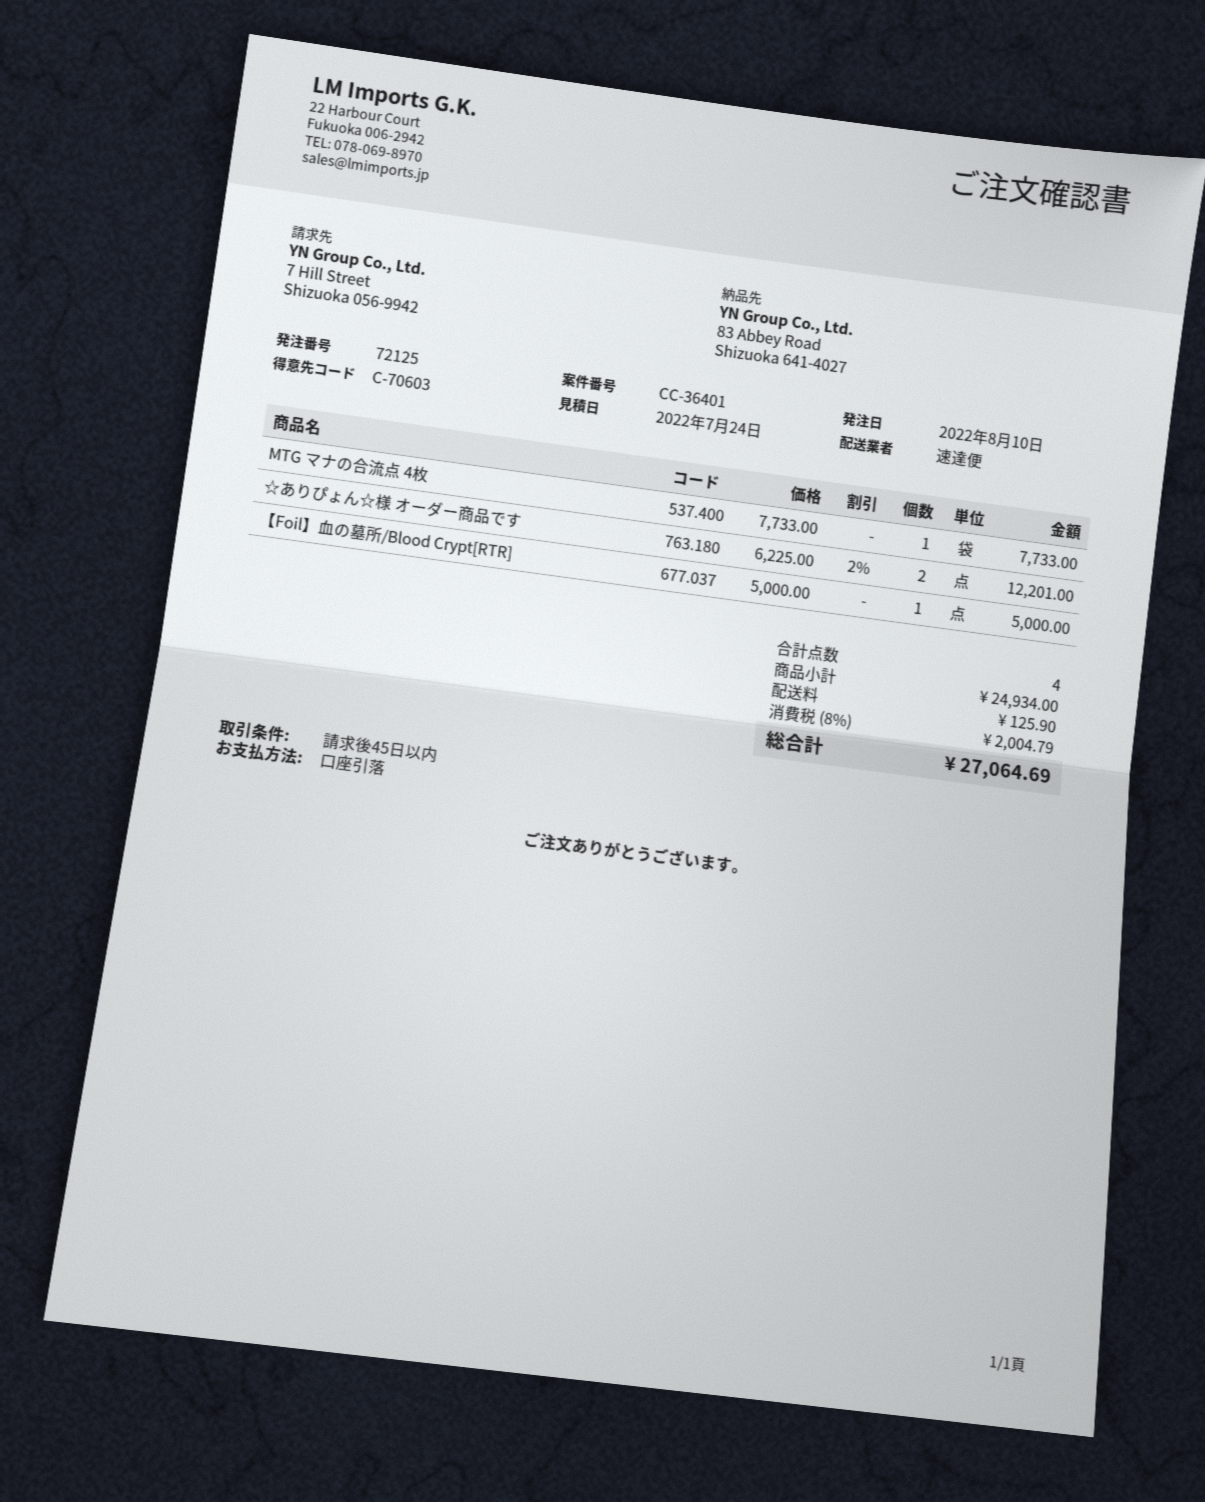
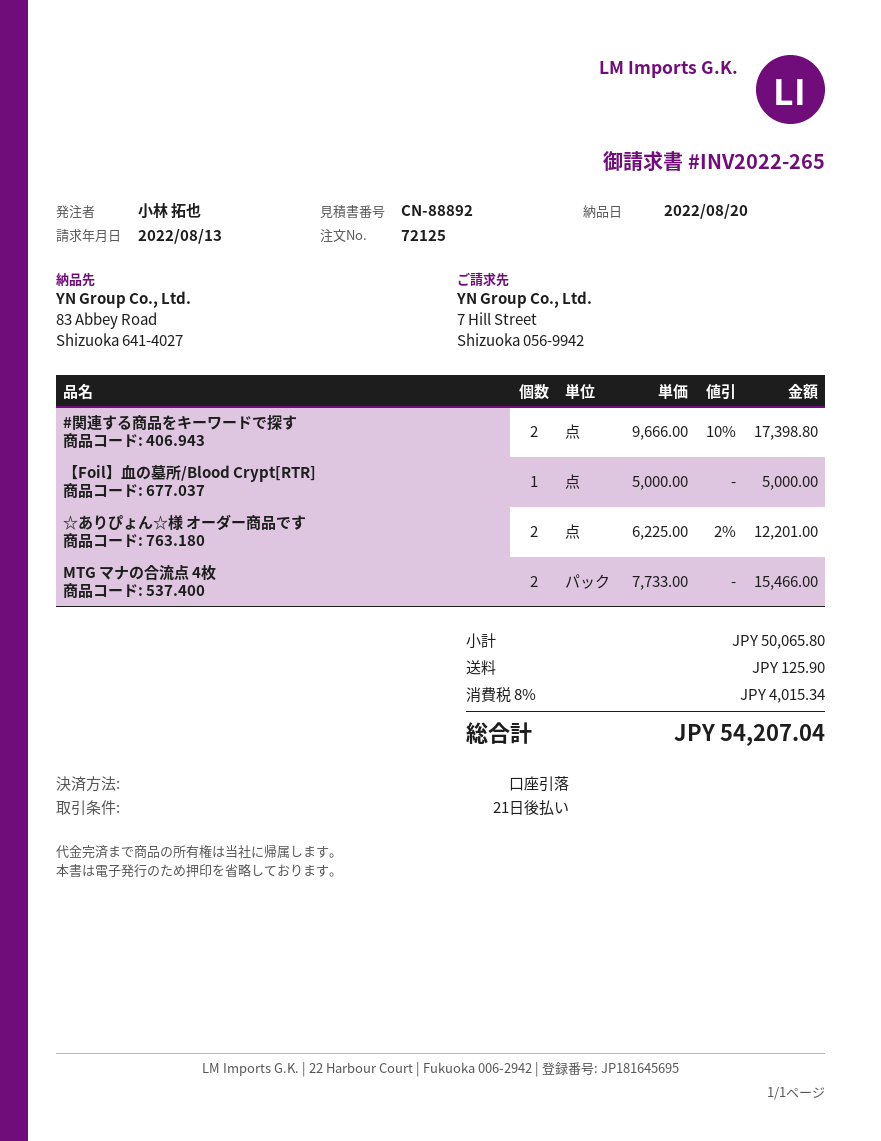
payment terms: 45 days -> 21 days
MTG マナの合流点 4枚: 1 x 7733.00 = 7733.00 -> 2 x 7733.00 = 15466.00
#関連する商品をキーワードで探す: none -> 2 x 9666.00 - 10% = 17398.80
subtotal: 24934.00 -> 50065.80
tax: 8% = 2004.79 -> 8% = 4015.34
total: 27064.69 -> 54207.04

